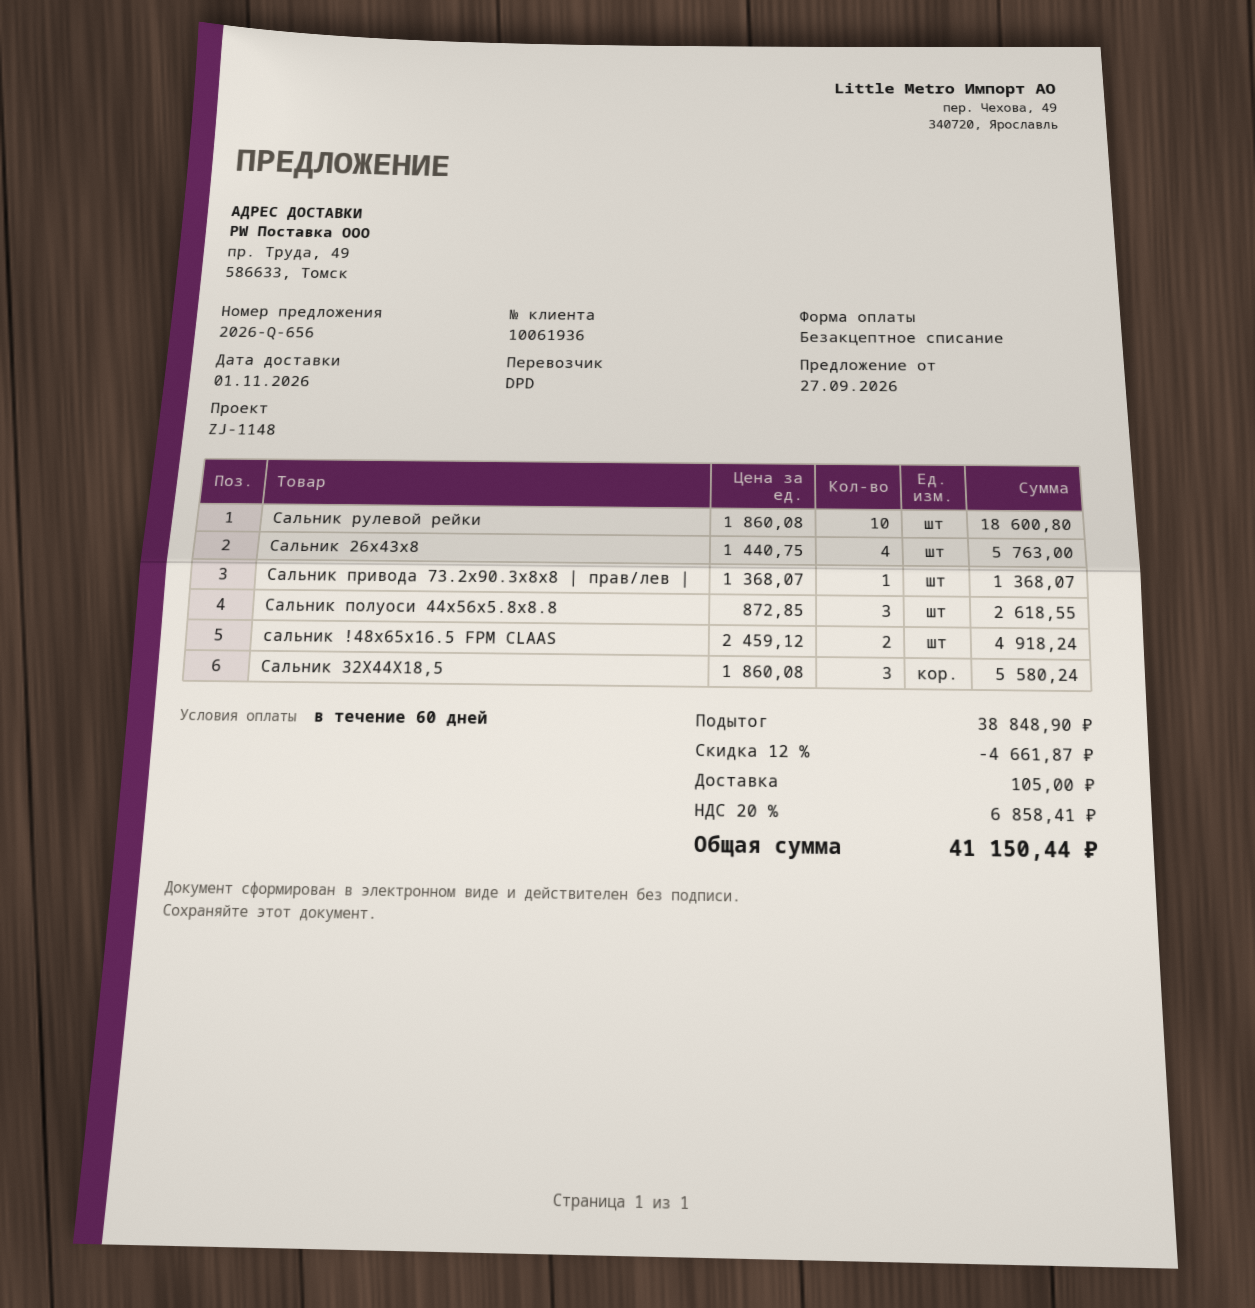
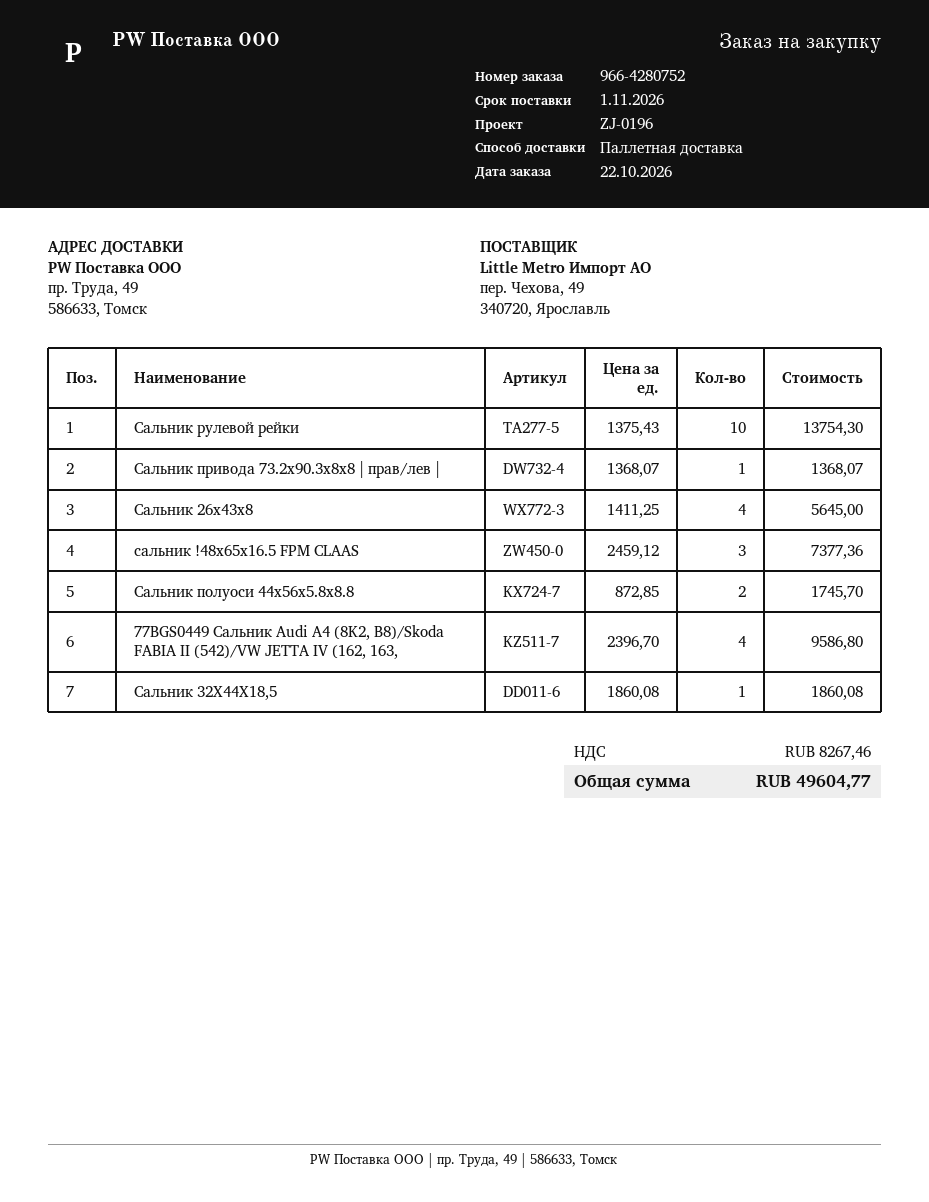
reference: ZJ-1148 -> ZJ-0196
shipping method: DPD -> pallet freight
Сальник рулевой рейки: 10 x 1860.08 = 18600.80 -> 10 x 1375.43 = 13754.30
Сальник 26x43x8: 4 x 1440.75 = 5763.00 -> 4 x 1411.25 = 5645.00
Сальник полуоси 44x56x5.8x8.8: 3 x 872.85 = 2618.55 -> 2 x 872.85 = 1745.70
сальник !48x65x16.5 FPM CLAAS: 2 x 2459.12 = 4918.24 -> 3 x 2459.12 = 7377.36
Сальник 32X44X18,5: 3 x 1860.08 = 5580.24 -> 1 x 1860.08 = 1860.08
77BGS0449 Сальник Audi A4 (8K2, B8)/Skoda FABIA II (542)/VW JETTA IV (162, 163,: none -> 4 x 2396.70 = 9586.80
discount: 12% = 4661.87 -> none
shipping: 105.00 -> none
tax: 6858.41 -> 8267.46
total: 41150.44 -> 49604.77

